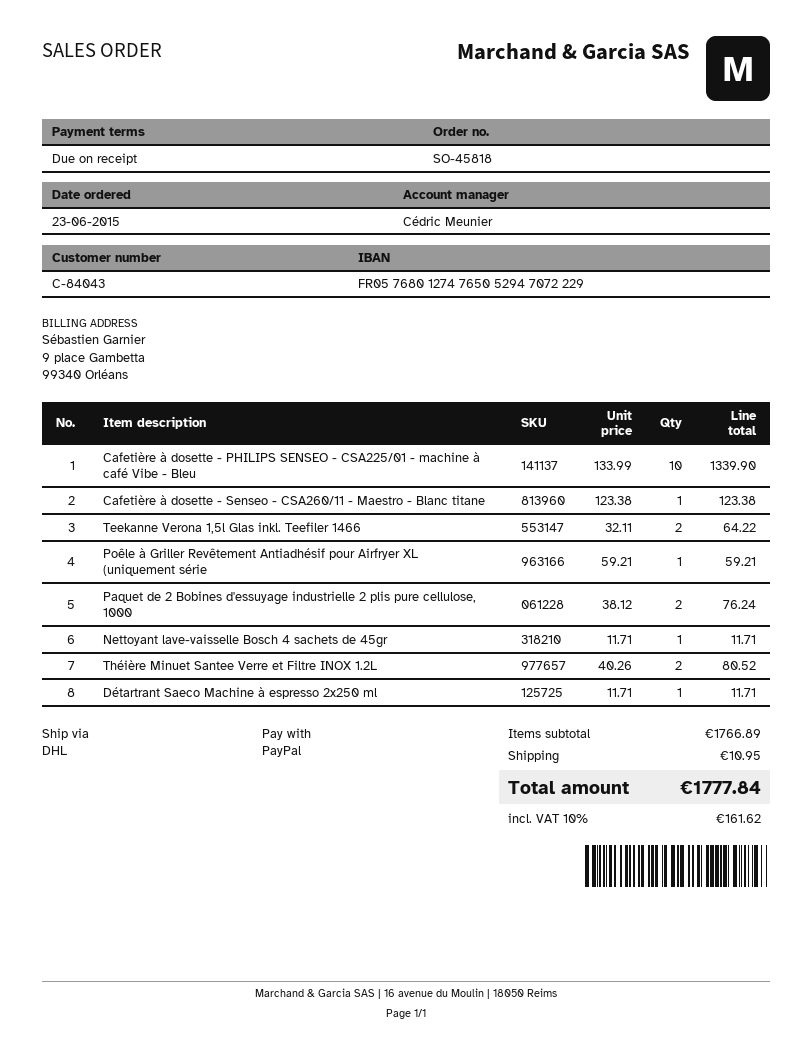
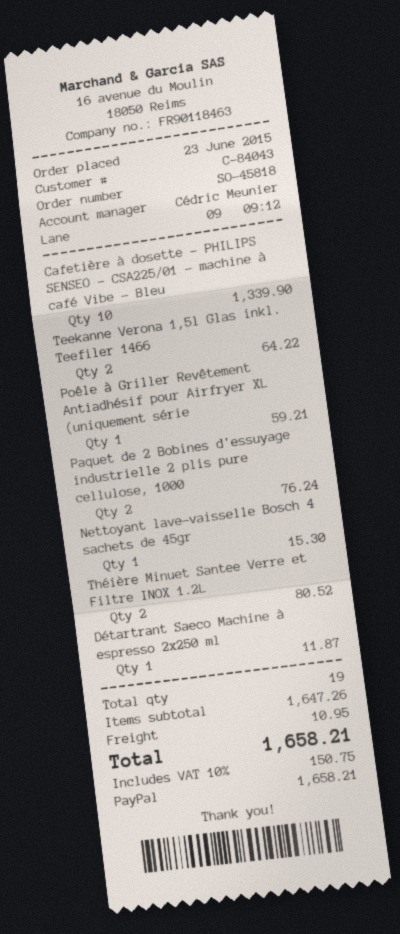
Cafetière à dosette - Senseo - CSA260/11 - Maestro - Blanc titane: 1 for 123.38 -> none
Nettoyant lave-vaisselle Bosch 4 sachets de 45gr: 1 for 11.71 -> 1 for 15.30
Détartrant Saeco Machine à espresso 2x250 ml: 1 for 11.71 -> 1 for 11.87
subtotal: 1766.89 -> 1647.26
tax: 10% = 161.62 -> 10% = 150.75
total: 1777.84 -> 1658.21

